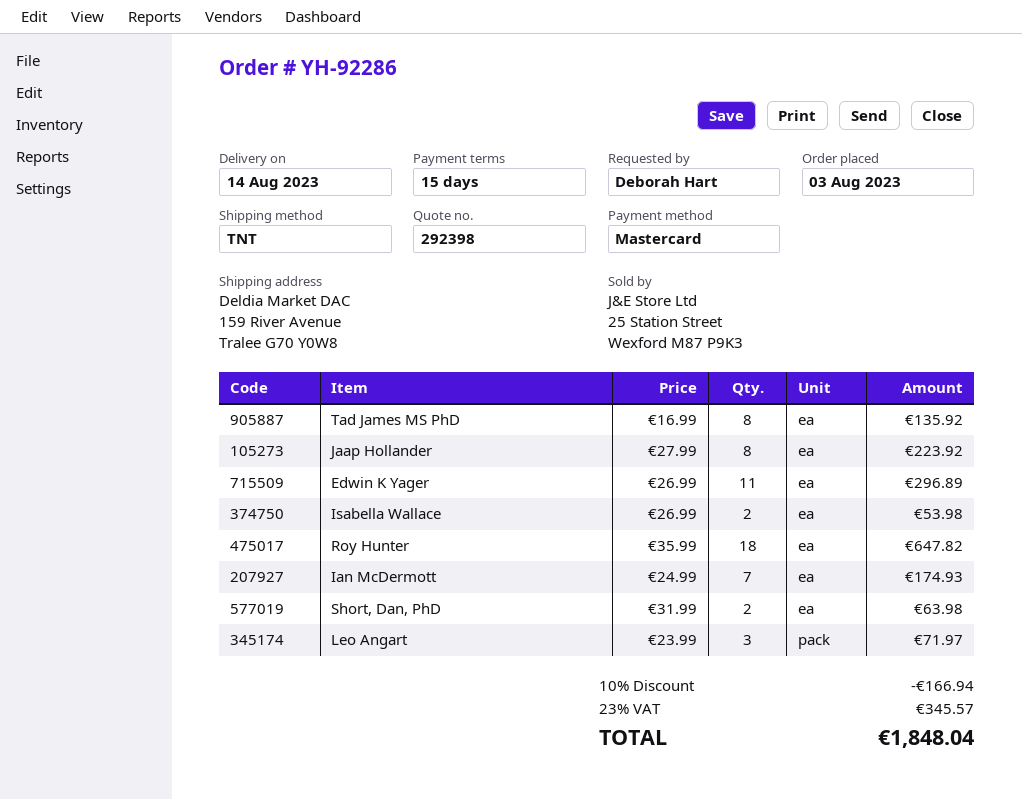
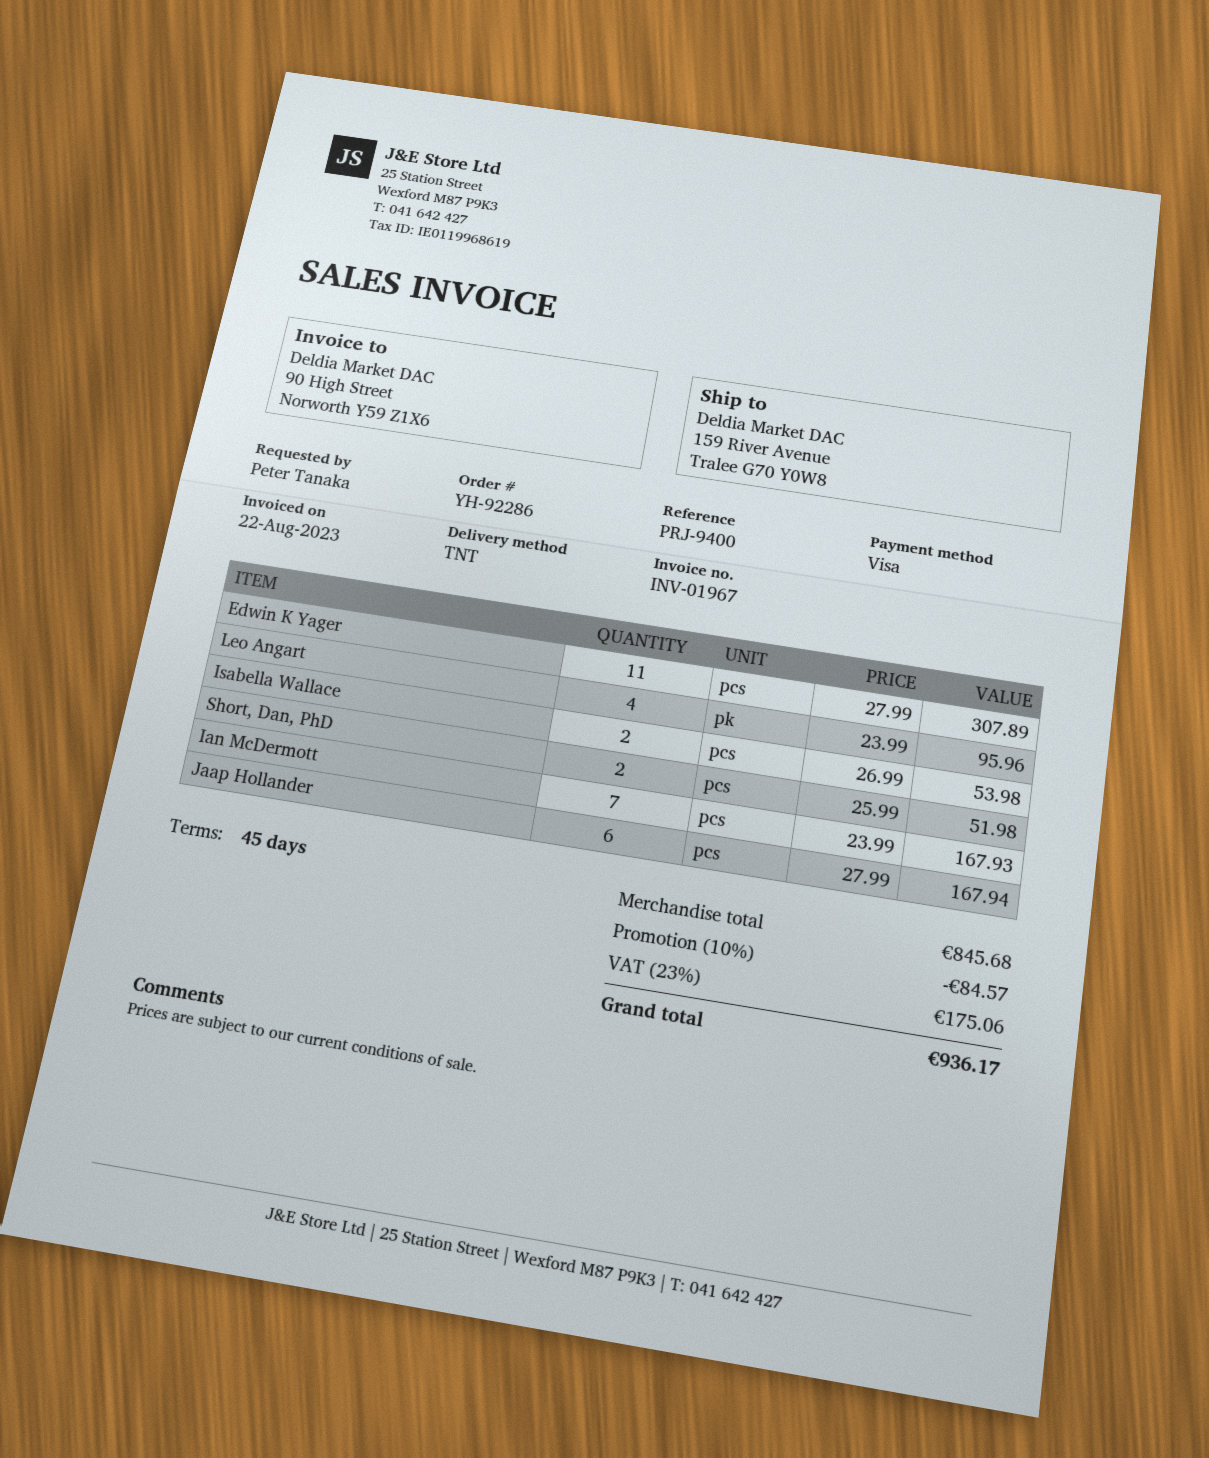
payment terms: 15 days -> 45 days
ordered by: Deborah Hart -> Peter Tanaka
payment method: Mastercard -> Visa
Tad James MS PhD: 8 x 16.99 = 135.92 -> none
Jaap Hollander: 8 x 27.99 = 223.92 -> 6 x 27.99 = 167.94
Edwin K Yager: 11 x 26.99 = 296.89 -> 11 x 27.99 = 307.89
Roy Hunter: 18 x 35.99 = 647.82 -> none
Ian McDermott: 7 x 24.99 = 174.93 -> 7 x 23.99 = 167.93
Short, Dan, PhD: 2 x 31.99 = 63.98 -> 2 x 25.99 = 51.98
Leo Angart: 3 x 23.99 = 71.97 -> 4 x 23.99 = 95.96
discount: 10% = 166.94 -> 10% = 84.57
tax: 23% = 345.57 -> 23% = 175.06
total: 1848.04 -> 936.17

